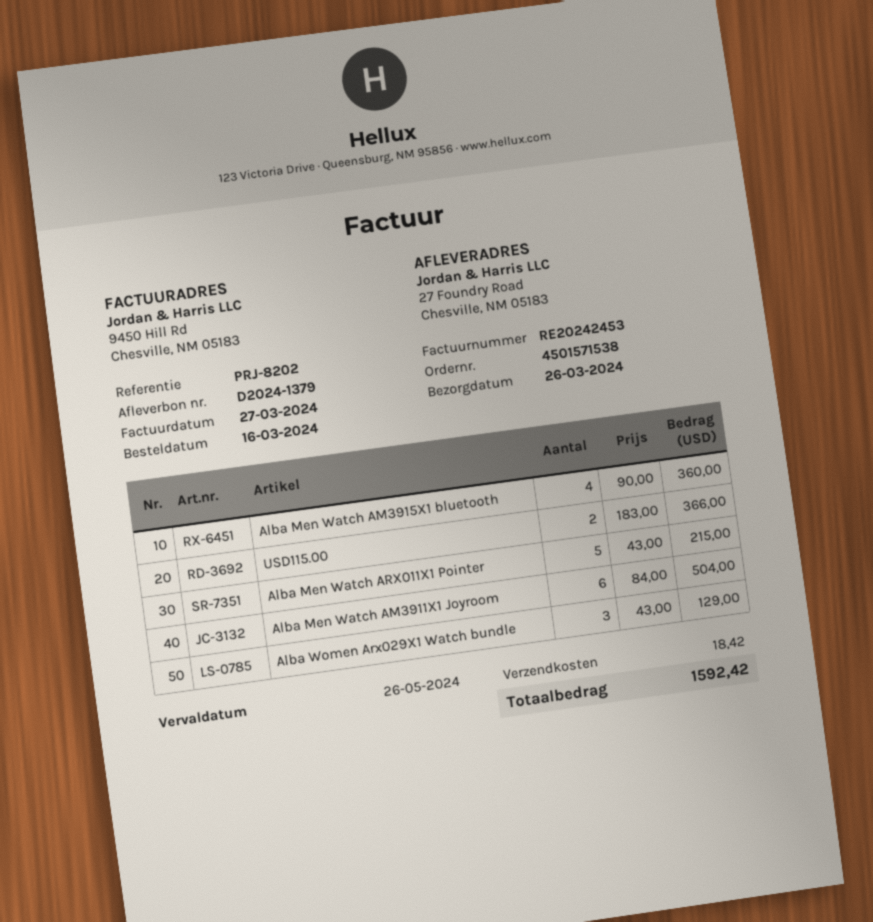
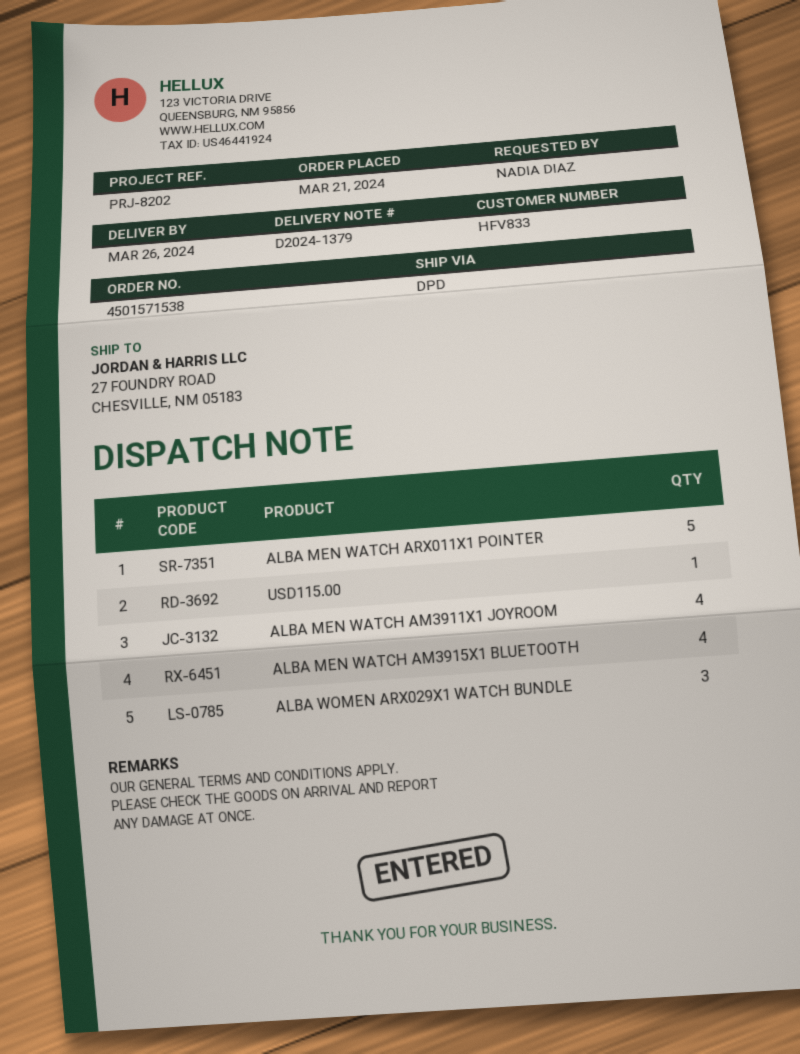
order date: 2024-03-16 -> 2024-03-21
USD115.00: 2 -> 1
Alba Men Watch AM3911X1 Joyroom: 6 -> 4

